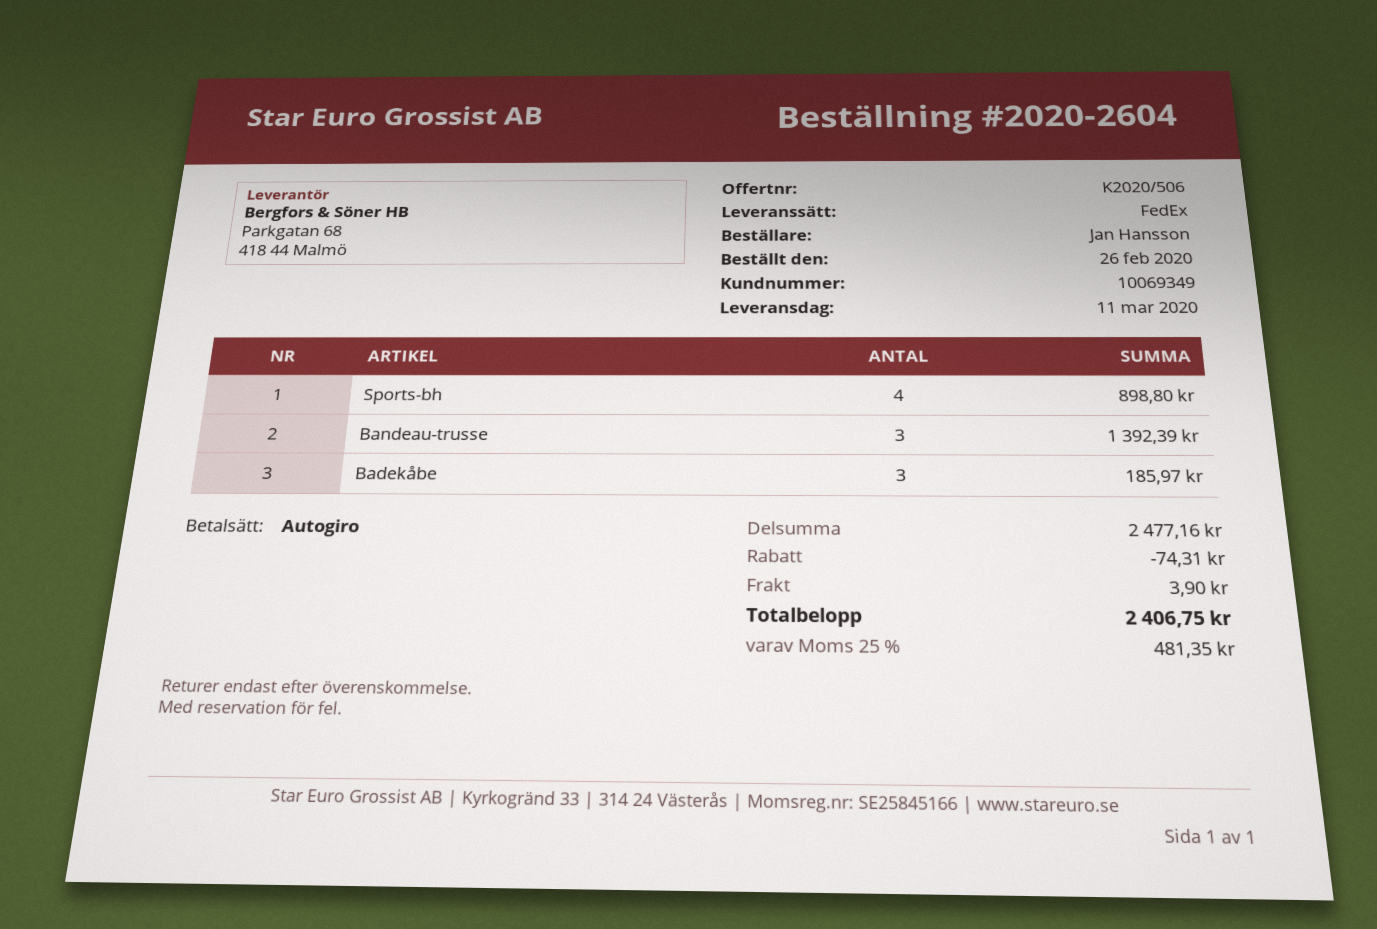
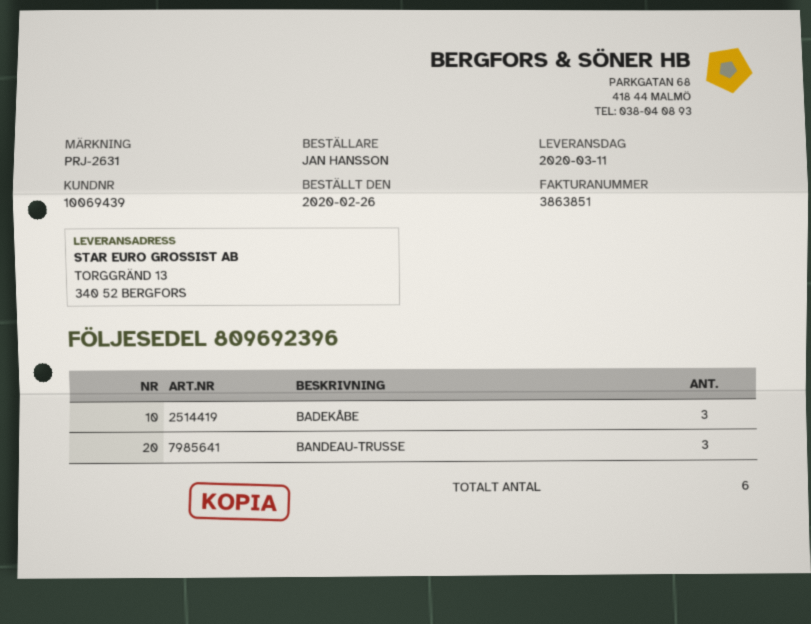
customer number: 10069349 -> 10069439
Sports-bh: 4 -> none

